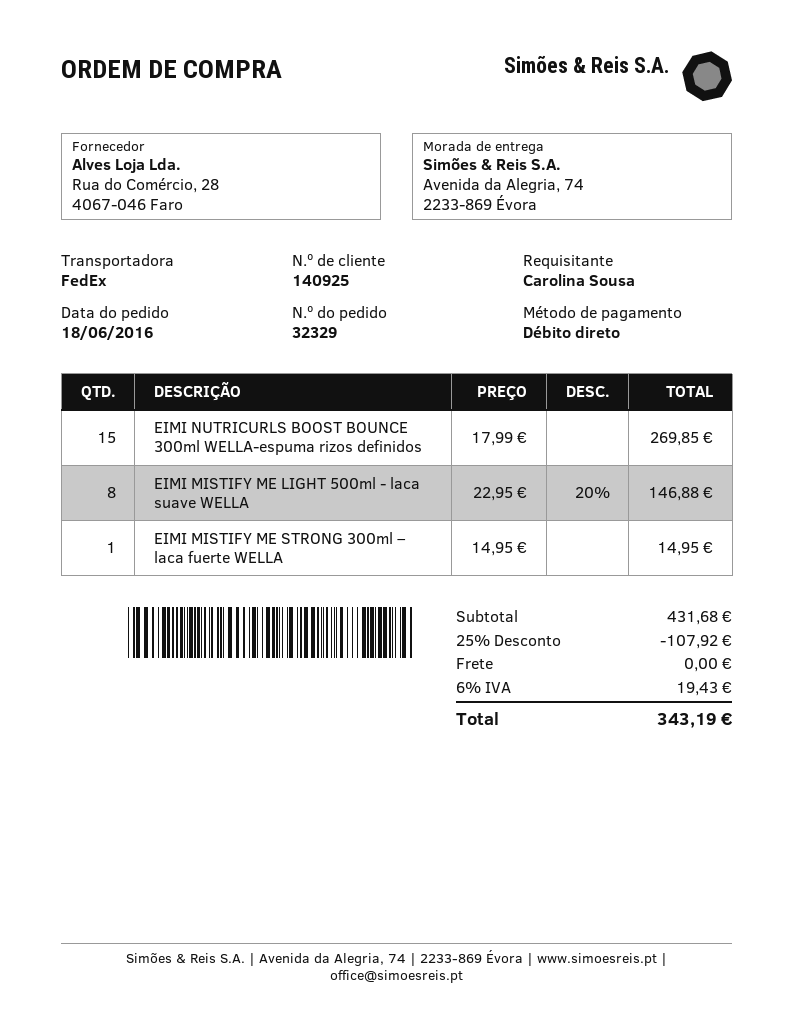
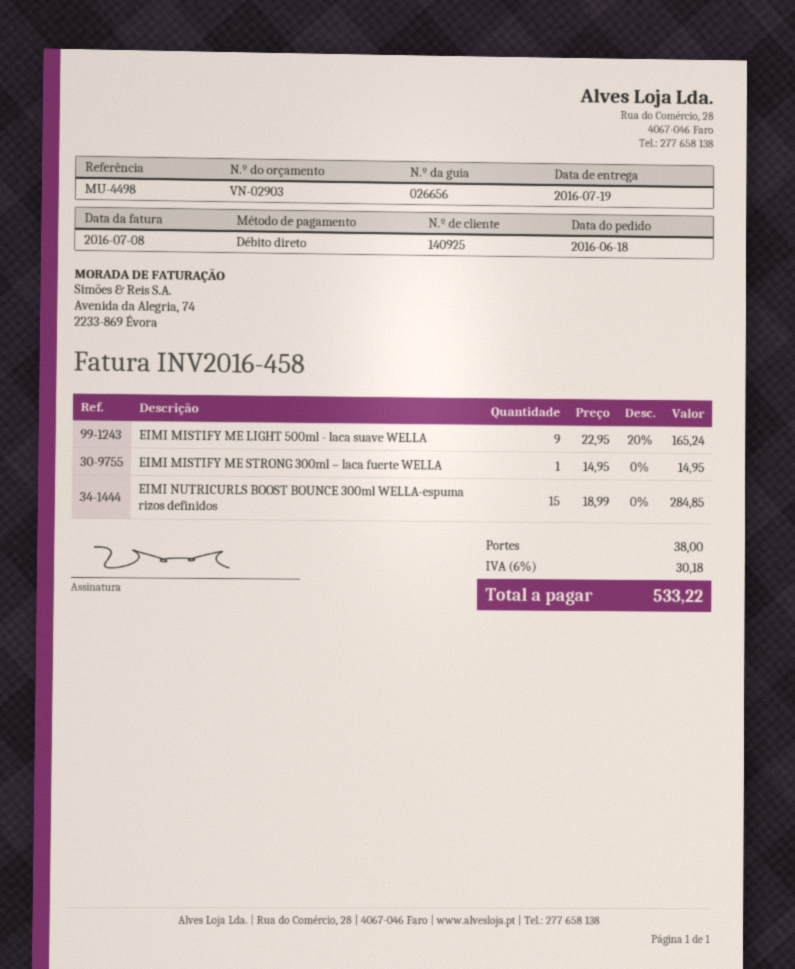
EIMI NUTRICURLS BOOST BOUNCE 300ml WELLA-espuma rizos definidos: 15 x 17.99 = 269.85 -> 15 x 18.99 = 284.85
EIMI MISTIFY ME LIGHT 500ml - laca suave WELLA: 8 x 22.95 - 20% = 146.88 -> 9 x 22.95 - 20% = 165.24
discount: 25% = 107.92 -> none
shipping: 0.00 -> 38.00
tax: 6% = 19.43 -> 6% = 30.18
total: 343.19 -> 533.22

